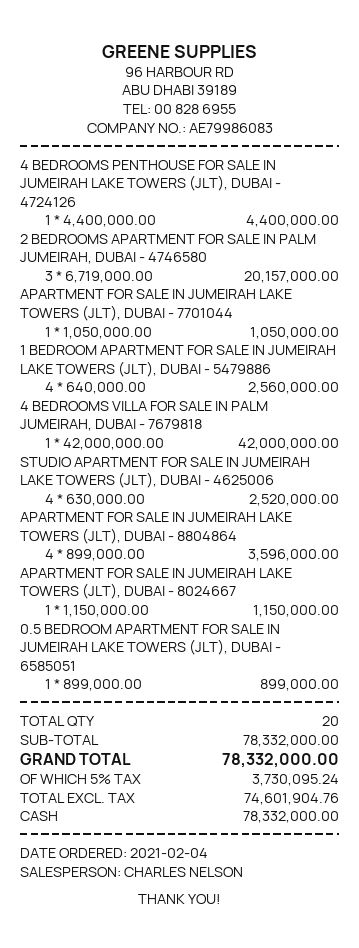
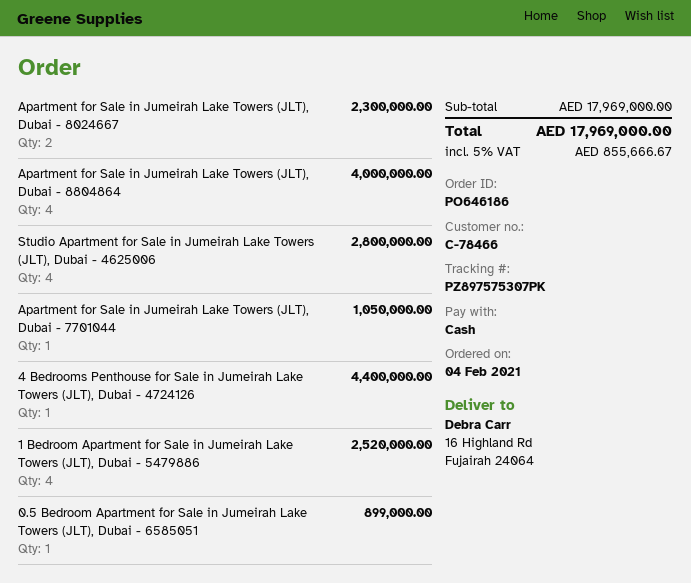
2 BEDROOMS APARTMENT FOR SALE IN PALM JUMEIRAH, DUBAI - 4746580: 3 for 20157000.00 -> none
1 BEDROOM APARTMENT FOR SALE IN JUMEIRAH LAKE TOWERS (JLT), DUBAI - 5479886: 4 for 2560000.00 -> 4 for 2520000.00
4 BEDROOMS VILLA FOR SALE IN PALM JUMEIRAH, DUBAI - 7679818: 1 for 42000000.00 -> none
STUDIO APARTMENT FOR SALE IN JUMEIRAH LAKE TOWERS (JLT), DUBAI - 4625006: 4 for 2520000.00 -> 4 for 2800000.00
APARTMENT FOR SALE IN JUMEIRAH LAKE TOWERS (JLT), DUBAI - 8804864: 4 for 3596000.00 -> 4 for 4000000.00
APARTMENT FOR SALE IN JUMEIRAH LAKE TOWERS (JLT), DUBAI - 8024667: 1 for 1150000.00 -> 2 for 2300000.00
subtotal: 78332000.00 -> 17969000.00
tax: 5% = 3730095.24 -> 5% = 855666.67
total: 78332000.00 -> 17969000.00

